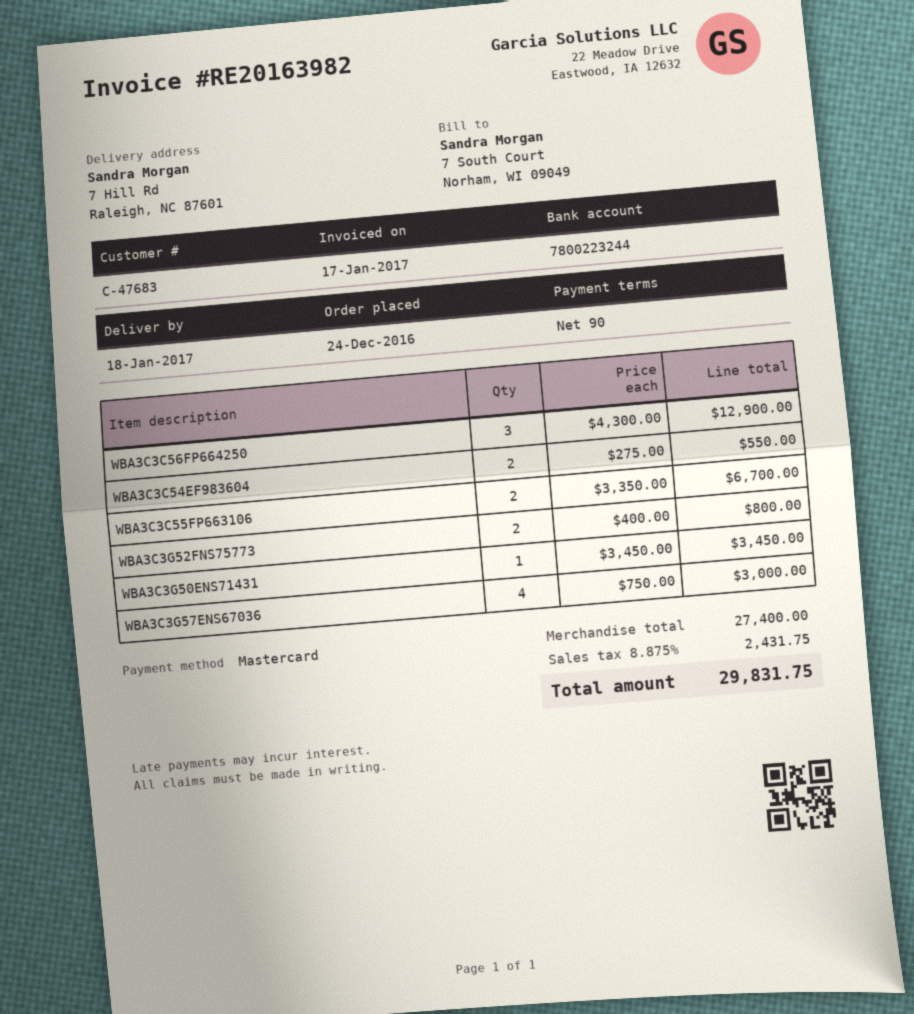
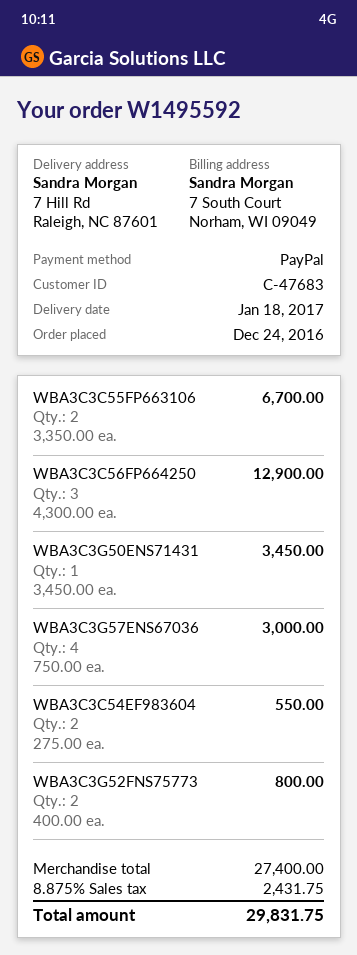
payment method: Mastercard -> PayPal

